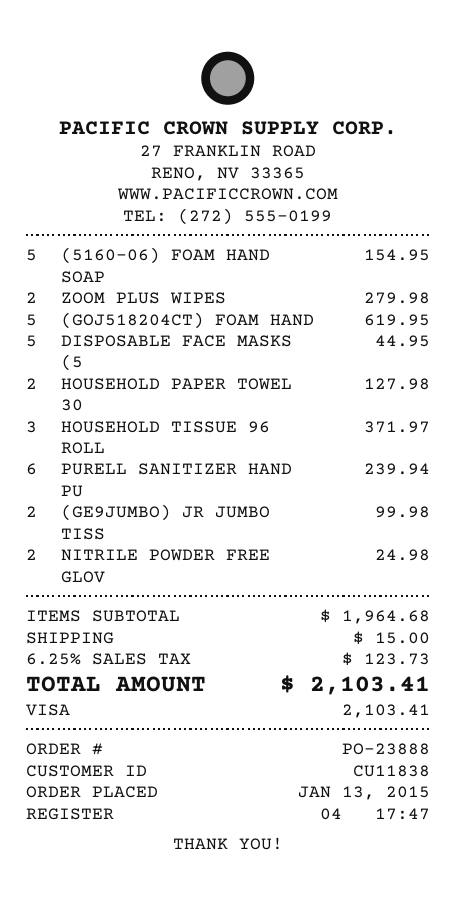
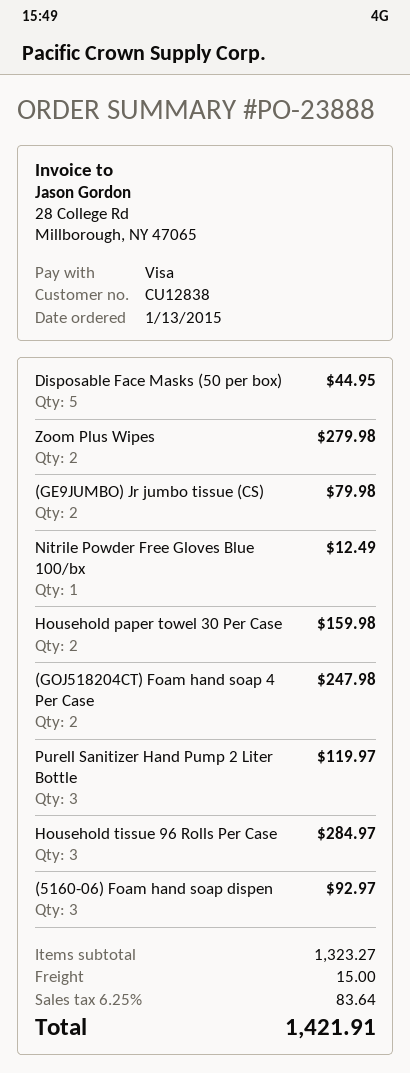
customer number: CU11838 -> CU12838
(5160-06) FOAM HAND SOAP: 5 for 154.95 -> 3 for 92.97
(GOJ518204CT) FOAM HAND: 5 for 619.95 -> 2 for 247.98
HOUSEHOLD PAPER TOWEL 30: 2 for 127.98 -> 2 for 159.98
HOUSEHOLD TISSUE 96 ROLL: 3 for 371.97 -> 3 for 284.97
PURELL SANITIZER HAND PU: 6 for 239.94 -> 3 for 119.97
(GE9JUMBO) JR JUMBO TISS: 2 for 99.98 -> 2 for 79.98
NITRILE POWDER FREE GLOV: 2 for 24.98 -> 1 for 12.49
subtotal: 1964.68 -> 1323.27
tax: 6.25% = 123.73 -> 6.25% = 83.64
total: 2103.41 -> 1421.91

